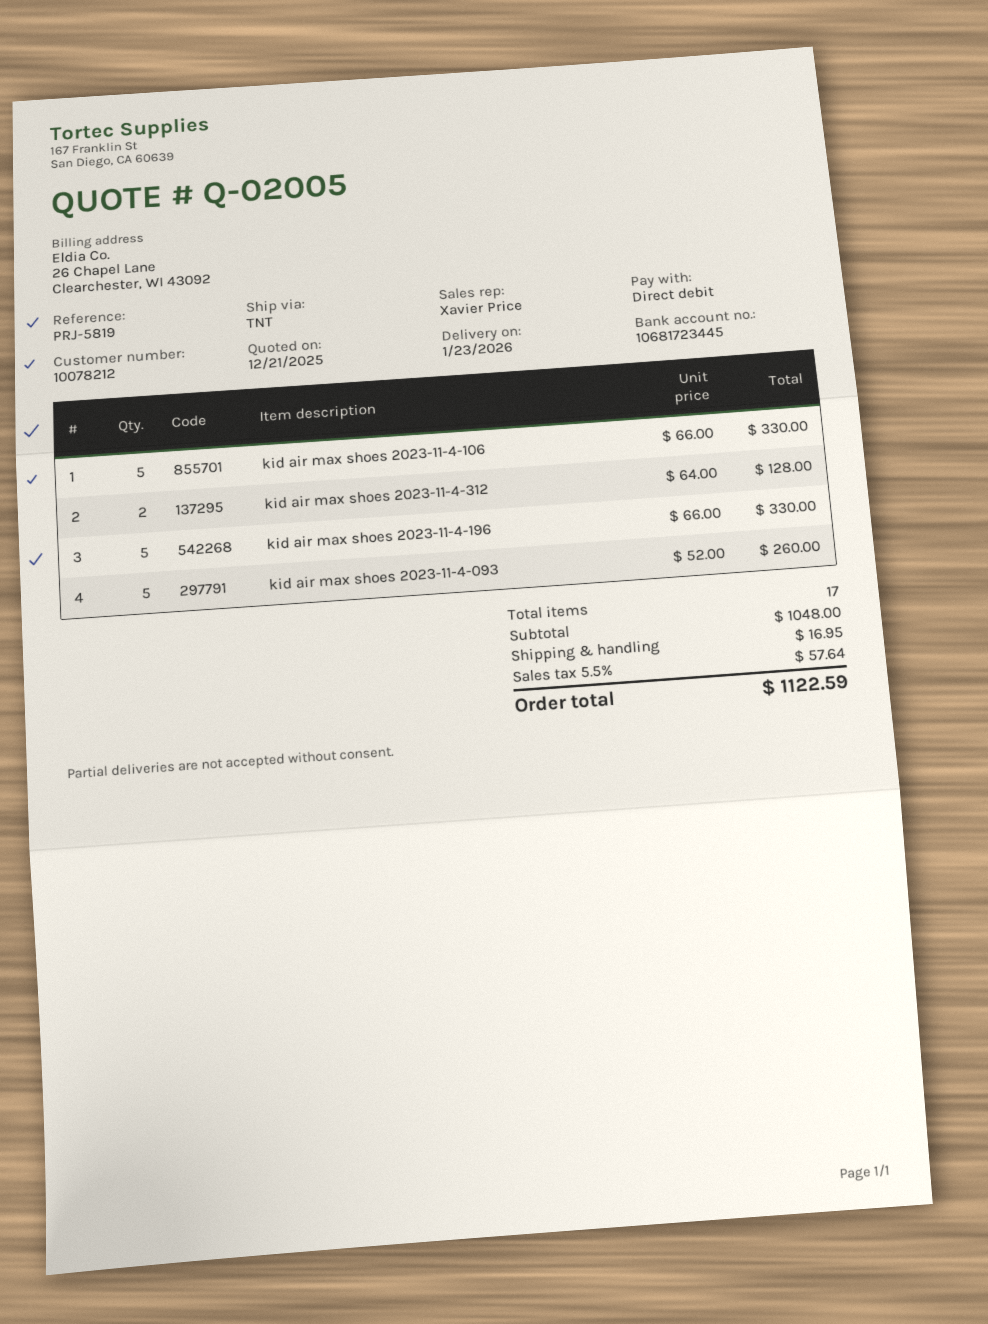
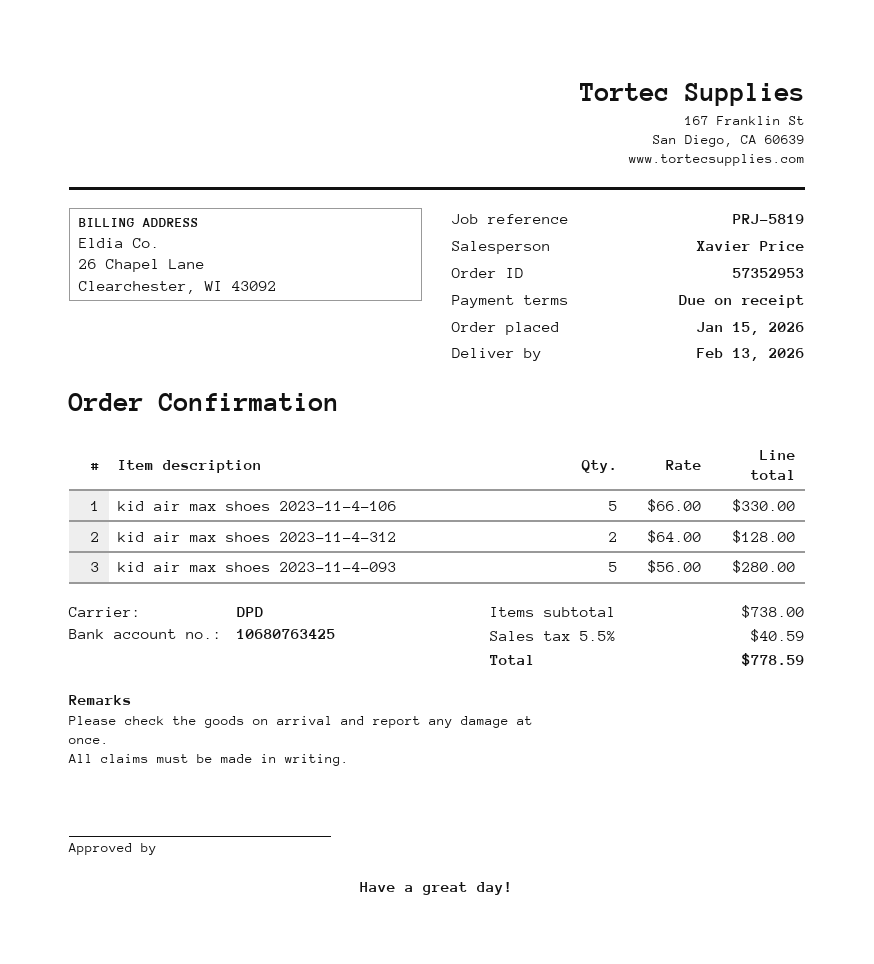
delivery date: 2026-01-23 -> 2026-02-13
bank account: 10681723445 -> 10680763425
shipping method: TNT -> DPD
kid air max shoes 2023-11-4-196: 5 x 66.00 = 330.00 -> none
kid air max shoes 2023-11-4-093: 5 x 52.00 = 260.00 -> 5 x 56.00 = 280.00
subtotal: 1048.00 -> 738.00
shipping: 16.95 -> none
tax: 5.5% = 57.64 -> 5.5% = 40.59
total: 1122.59 -> 778.59

